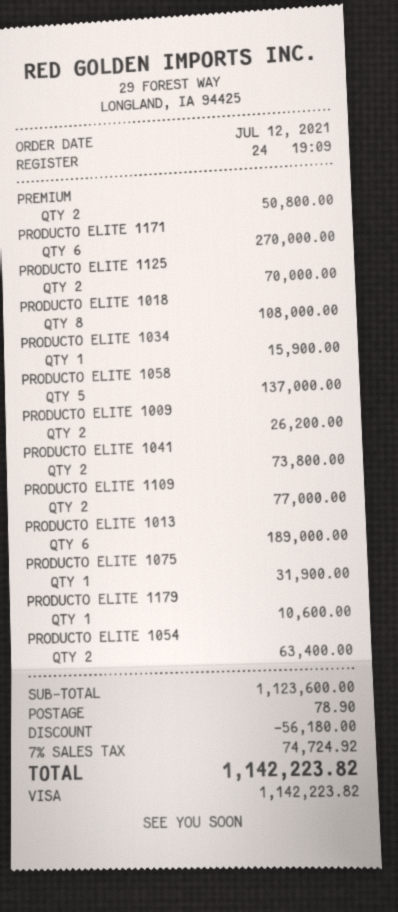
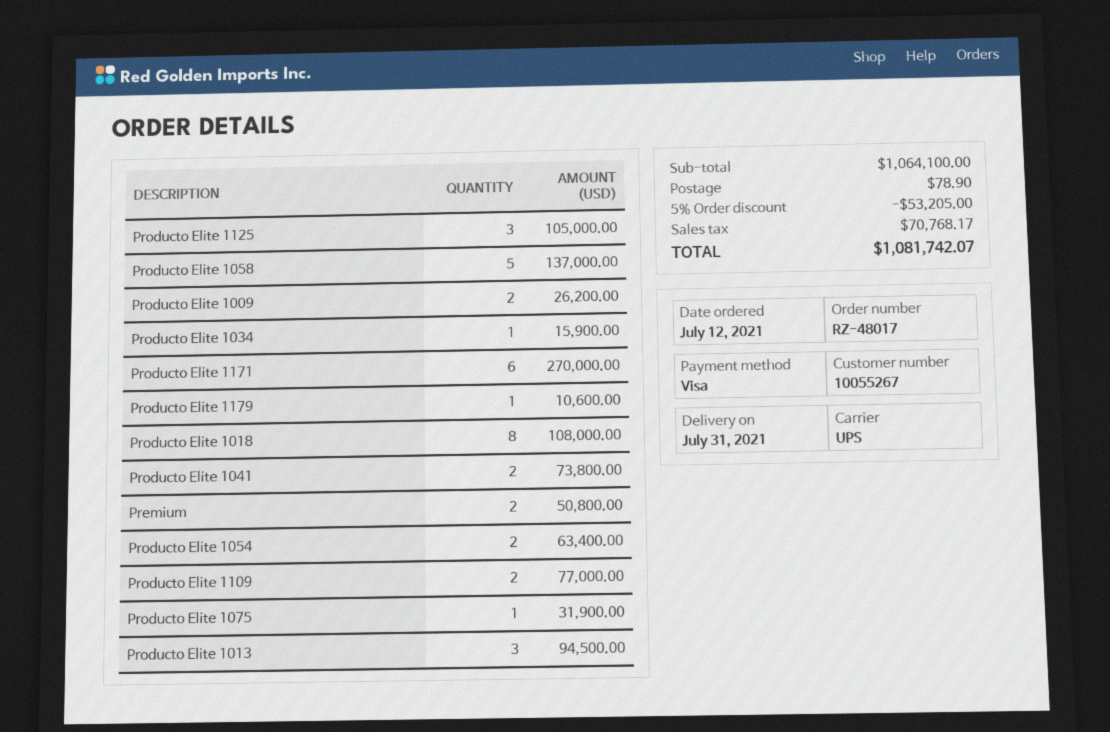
PRODUCTO ELITE 1125: 2 for 70000.00 -> 3 for 105000.00
PRODUCTO ELITE 1013: 6 for 189000.00 -> 3 for 94500.00
subtotal: 1123600.00 -> 1064100.00
discount: 56180.00 -> 53205.00
tax: 74724.92 -> 70768.17
total: 1142223.82 -> 1081742.07

